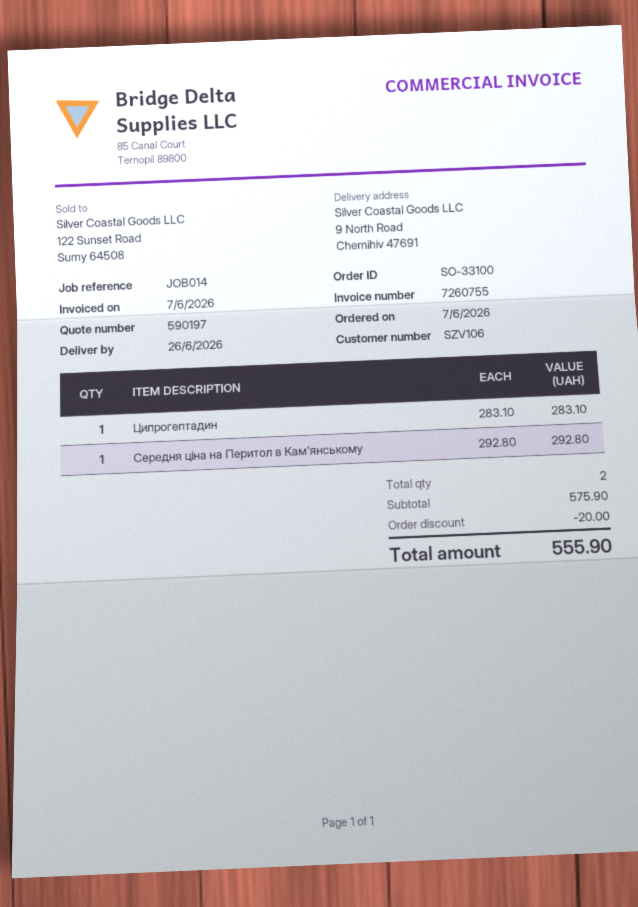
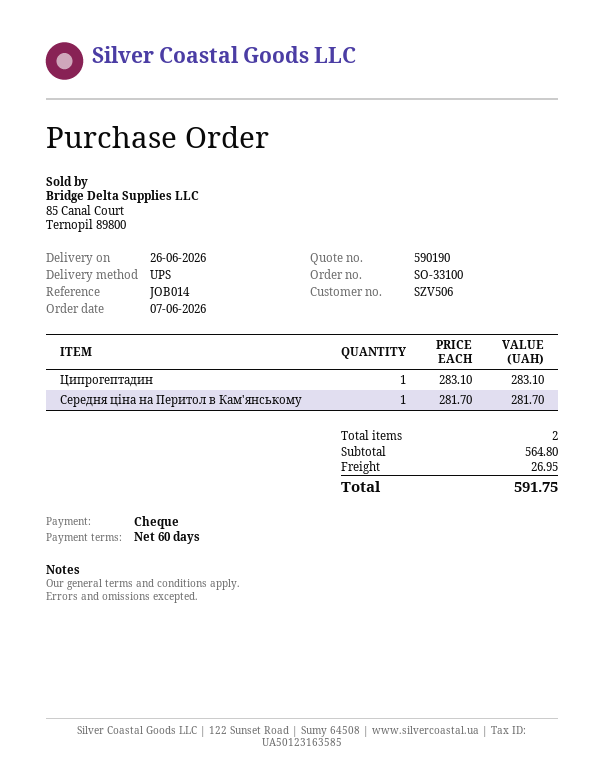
quote number: 590197 -> 590190
customer number: SZV106 -> SZV506
Середня ціна на Перитол в Кам'янському: 1 x 292.80 = 292.80 -> 1 x 281.70 = 281.70
subtotal: 575.90 -> 564.80
discount: 20.00 -> none
shipping: none -> 26.95
total: 555.90 -> 591.75

